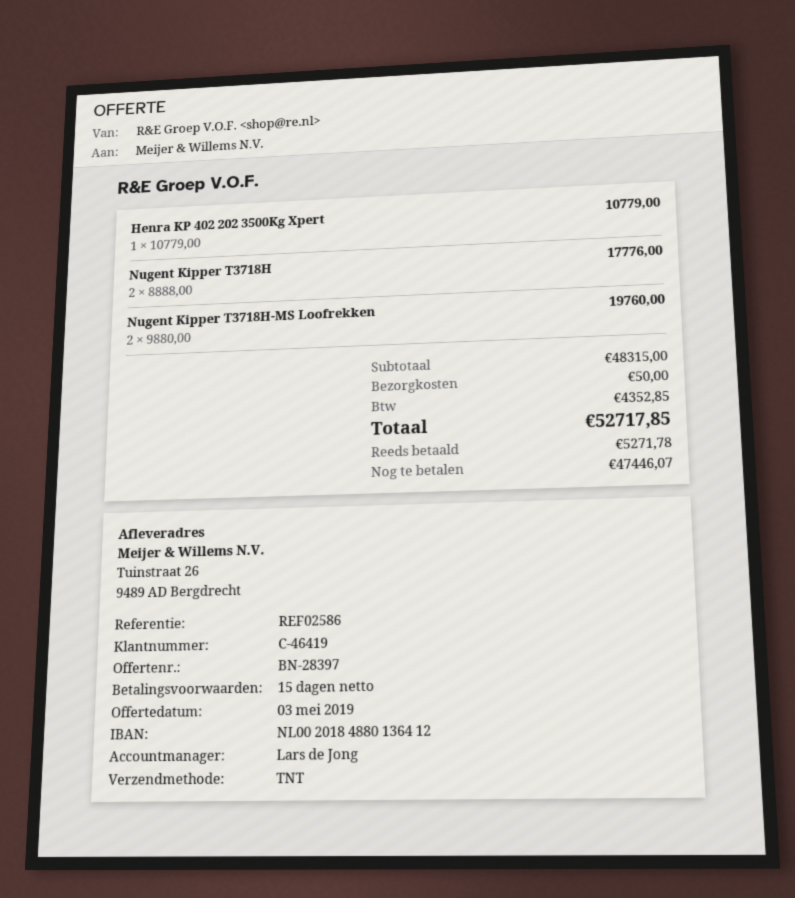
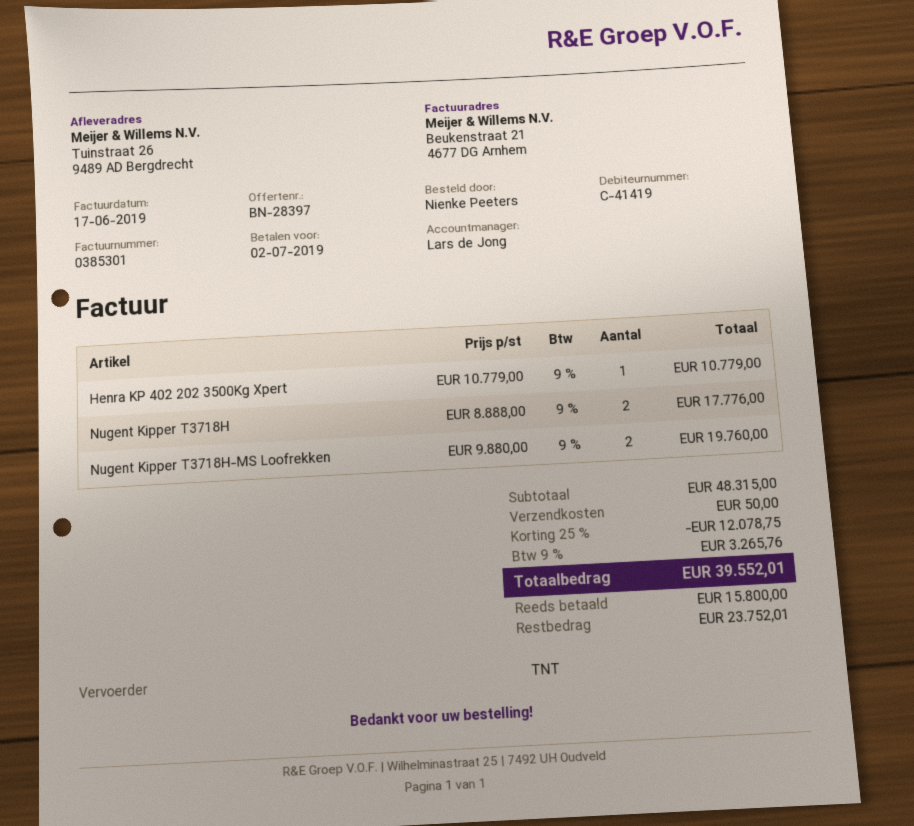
customer number: C-46419 -> C-41419
discount: none -> 25% = 12078.75
tax: 4352.85 -> 3265.76
total: 52717.85 -> 39552.01
deposit: 5271.78 -> 15800.00
balance: 47446.07 -> 23752.01

